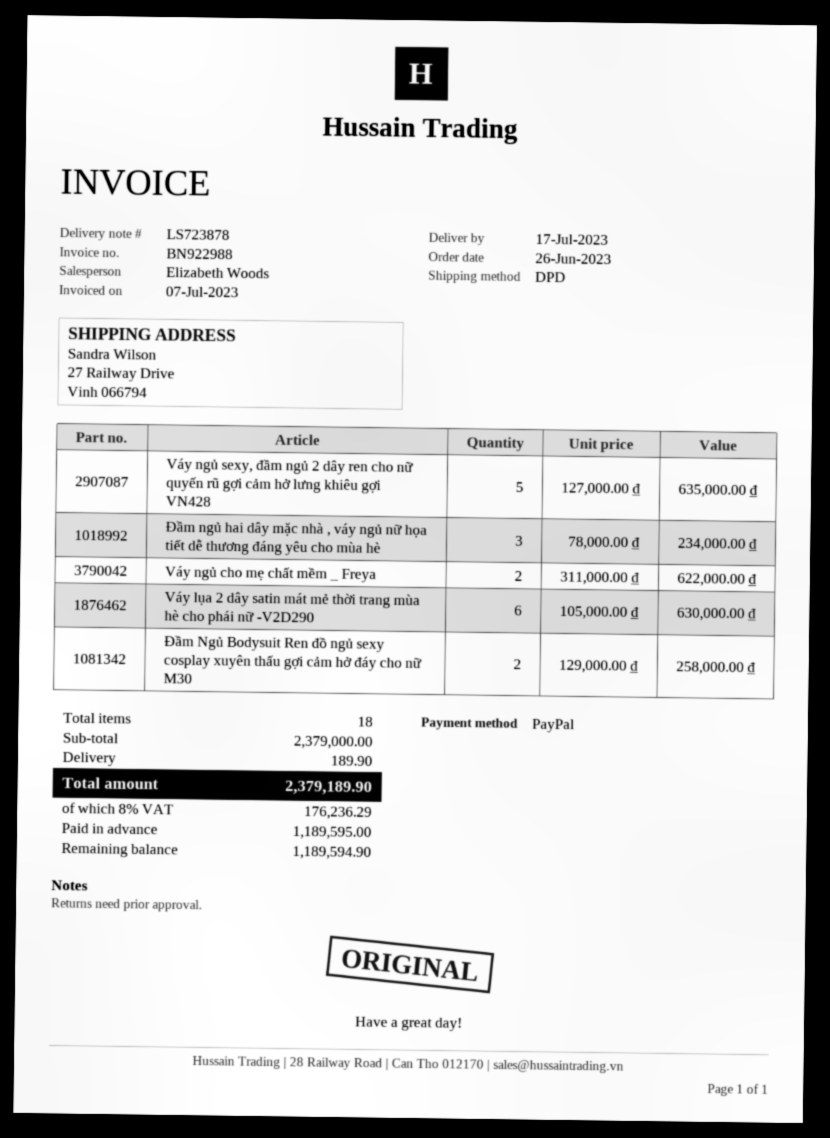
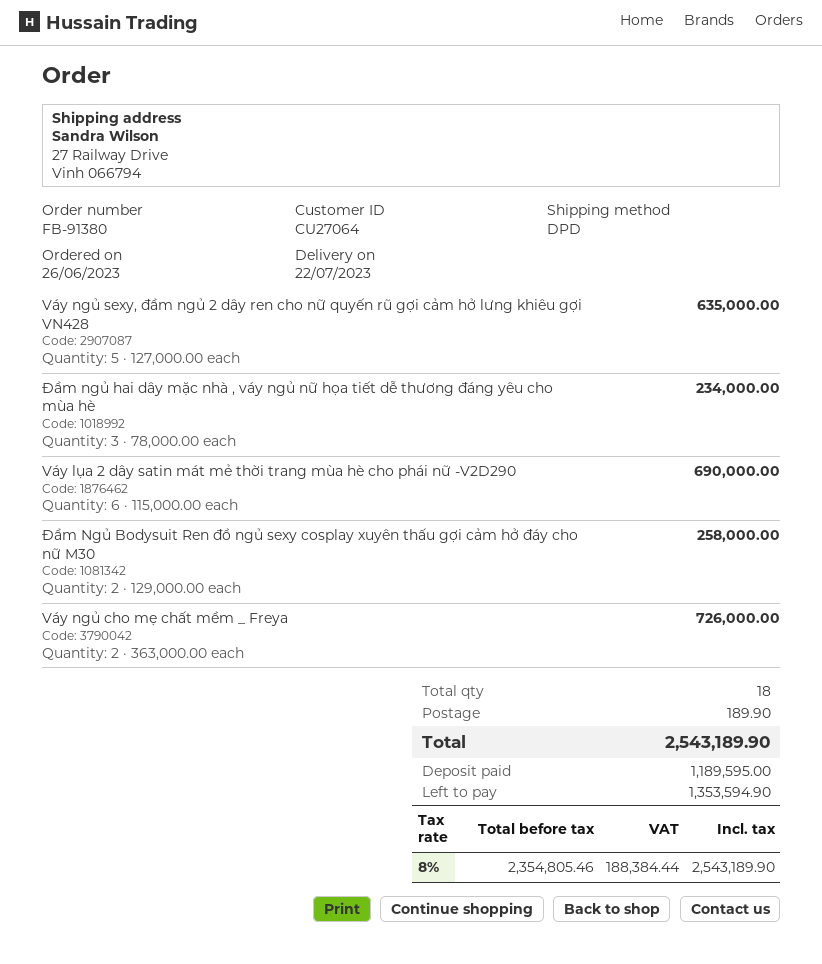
delivery date: 2023-07-17 -> 2023-07-22
Váy ngủ cho mẹ chất mềm _ Freya: 2 x 311000.00 = 622000.00 -> 2 x 363000.00 = 726000.00
Váy lụa 2 dây satin mát mẻ thời trang mùa hè cho phái nữ -V2D290: 6 x 105000.00 = 630000.00 -> 6 x 115000.00 = 690000.00
tax: 8% = 176236.29 -> 8% = 188384.44
total: 2379189.90 -> 2543189.90
balance: 1189594.90 -> 1353594.90

